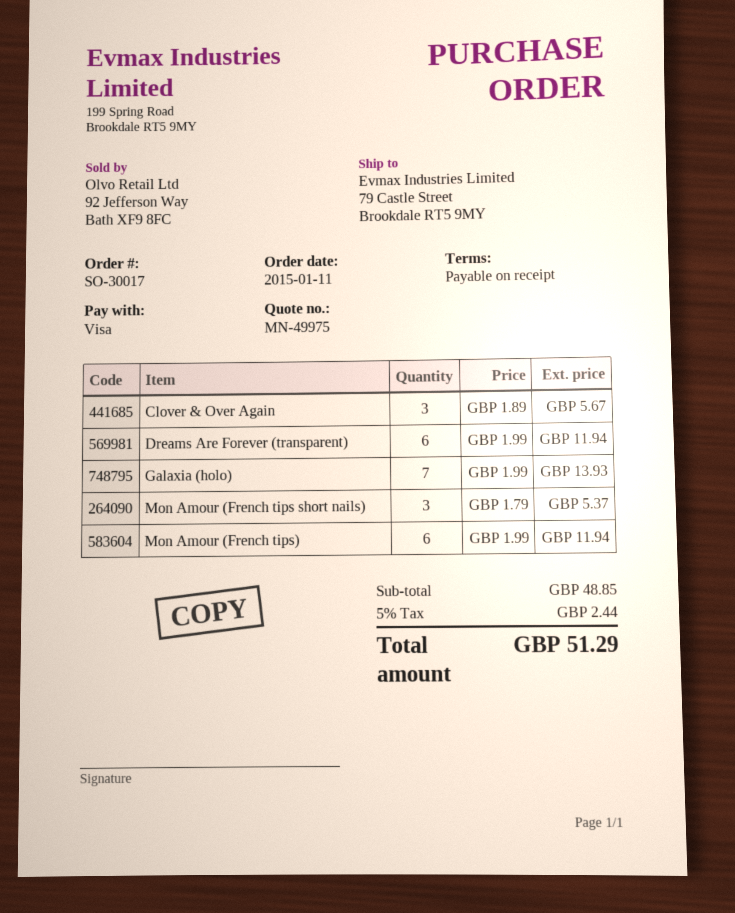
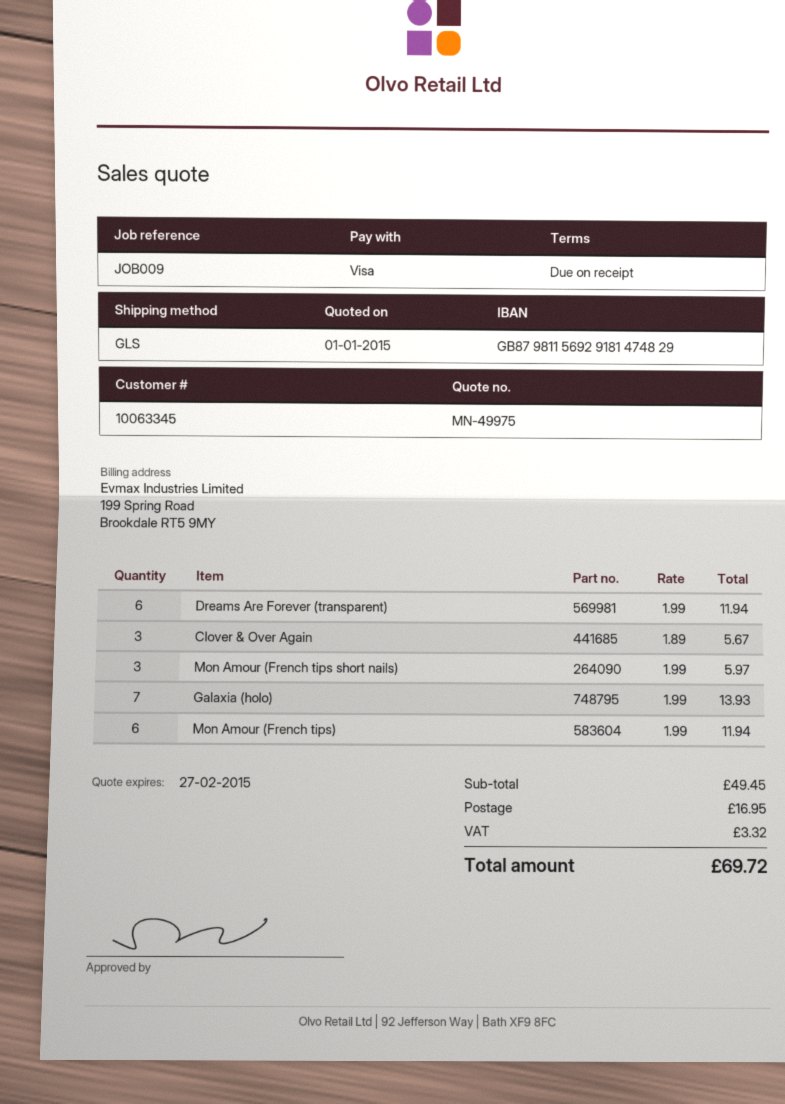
Mon Amour (French tips short nails): 3 x 1.79 = 5.37 -> 3 x 1.99 = 5.97
subtotal: 48.85 -> 49.45
shipping: none -> 16.95
tax: 2.44 -> 3.32
total: 51.29 -> 69.72

